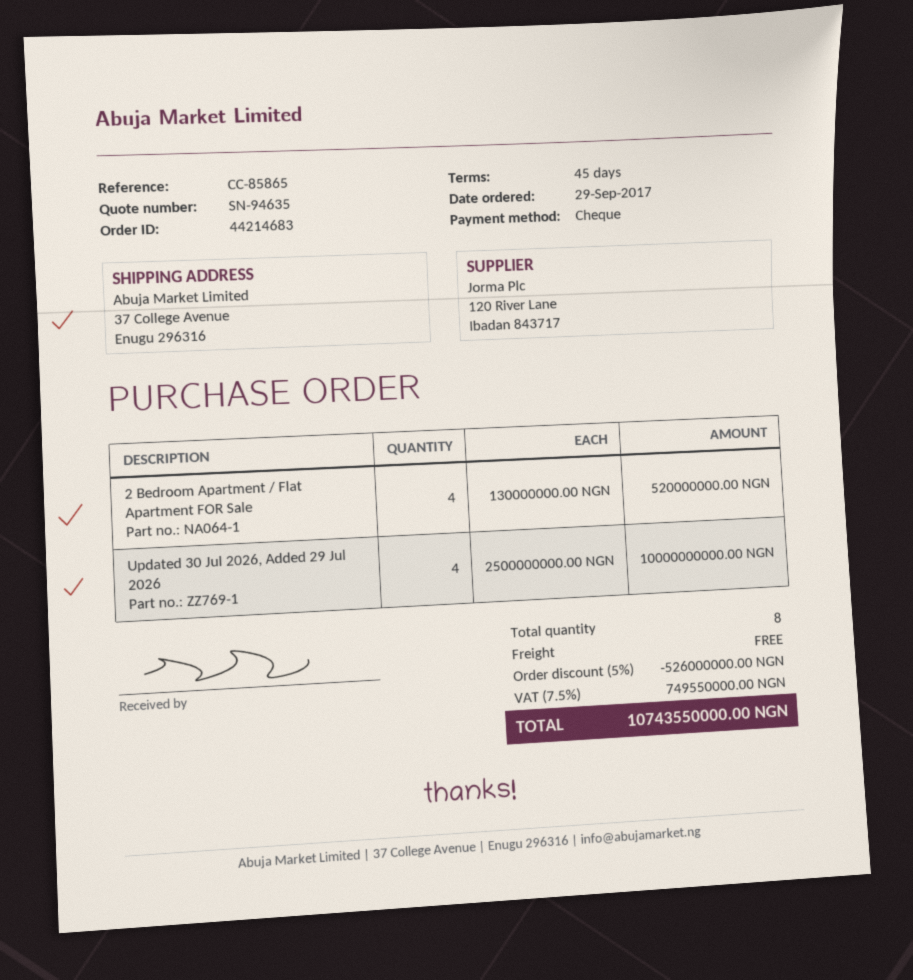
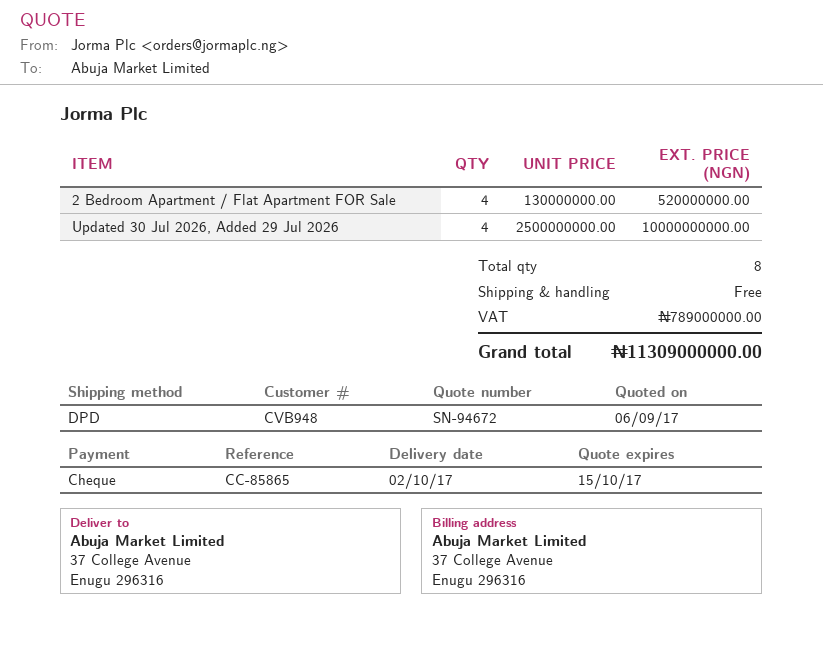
quote number: SN-94635 -> SN-94672
discount: 5% = 526000000.00 -> none
tax: 749550000.00 -> 789000000.00
total: 10743550000.00 -> 11309000000.00

